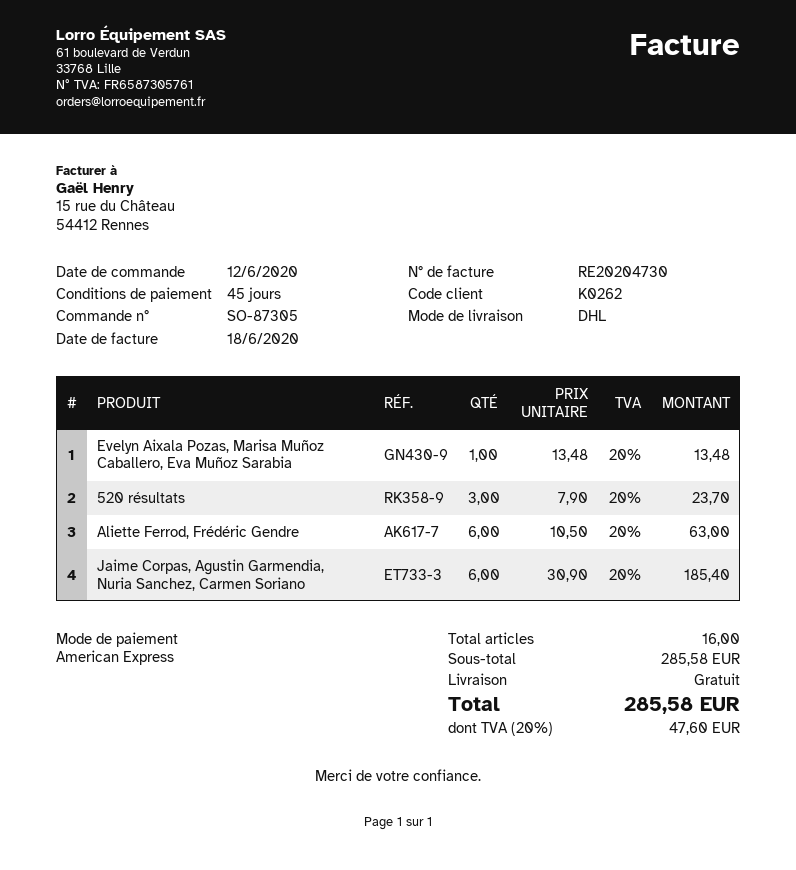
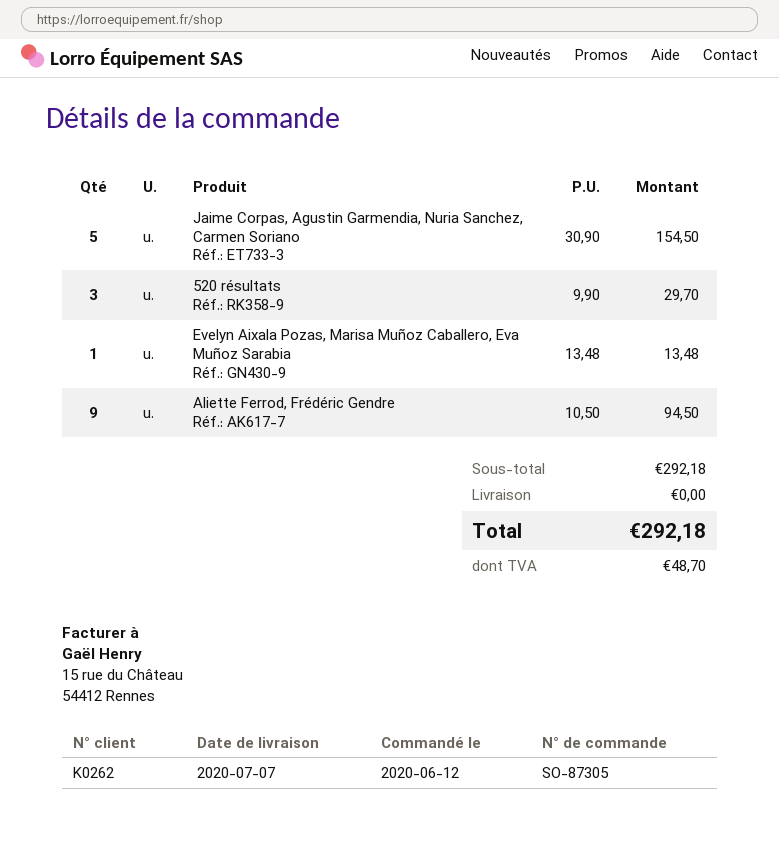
520 résultats: 3 x 7.90 = 23.70 -> 3 x 9.90 = 29.70
Aliette Ferrod, Frédéric Gendre: 6 x 10.50 = 63.00 -> 9 x 10.50 = 94.50
Jaime Corpas, Agustin Garmendia, Nuria Sanchez, Carmen Soriano: 6 x 30.90 = 185.40 -> 5 x 30.90 = 154.50
subtotal: 285.58 -> 292.18
tax: 47.60 -> 48.70
total: 285.58 -> 292.18

